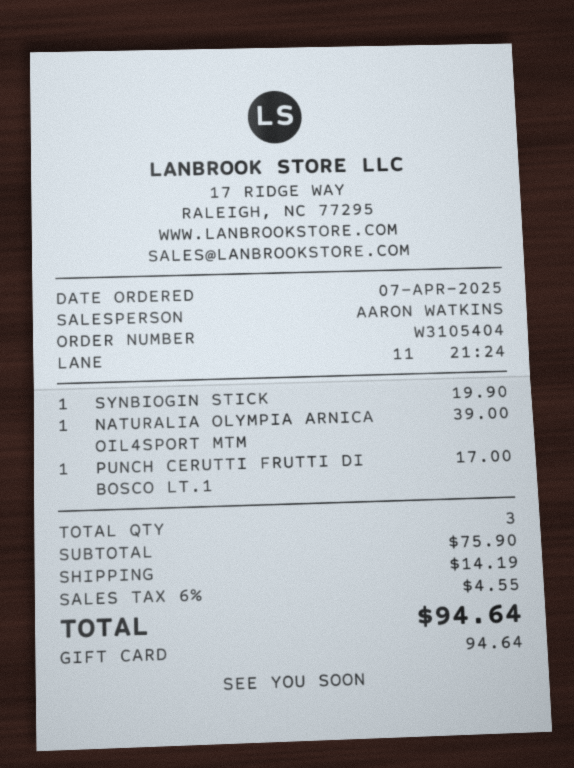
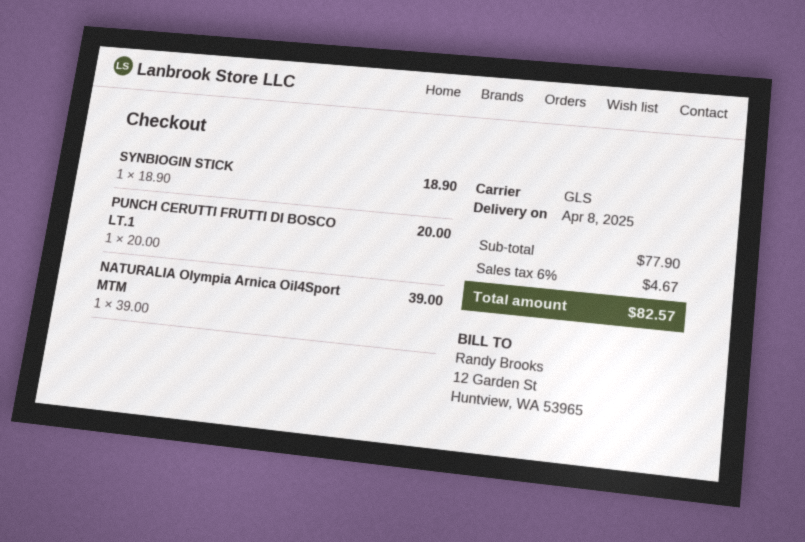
SYNBIOGIN STICK: 1 for 19.90 -> 1 for 18.90
PUNCH CERUTTI FRUTTI DI BOSCO LT.1: 1 for 17.00 -> 1 for 20.00
subtotal: 75.90 -> 77.90
shipping: 14.19 -> none
tax: 6% = 4.55 -> 6% = 4.67
total: 94.64 -> 82.57

